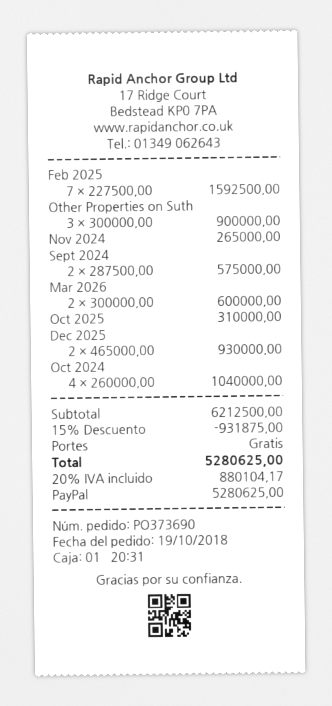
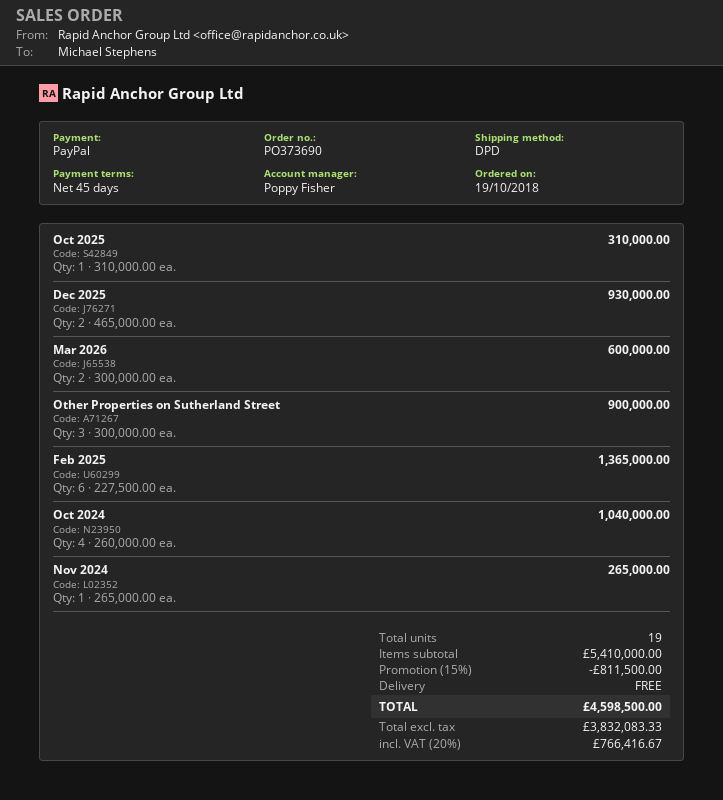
Feb 2025: 7 x 227500.00 = 1592500.00 -> 6 x 227500.00 = 1365000.00
Sept 2024: 2 x 287500.00 = 575000.00 -> none
subtotal: 6212500.00 -> 5410000.00
discount: 15% = 931875.00 -> 15% = 811500.00
tax: 20% = 880104.17 -> 20% = 766416.67
total: 5280625.00 -> 4598500.00

